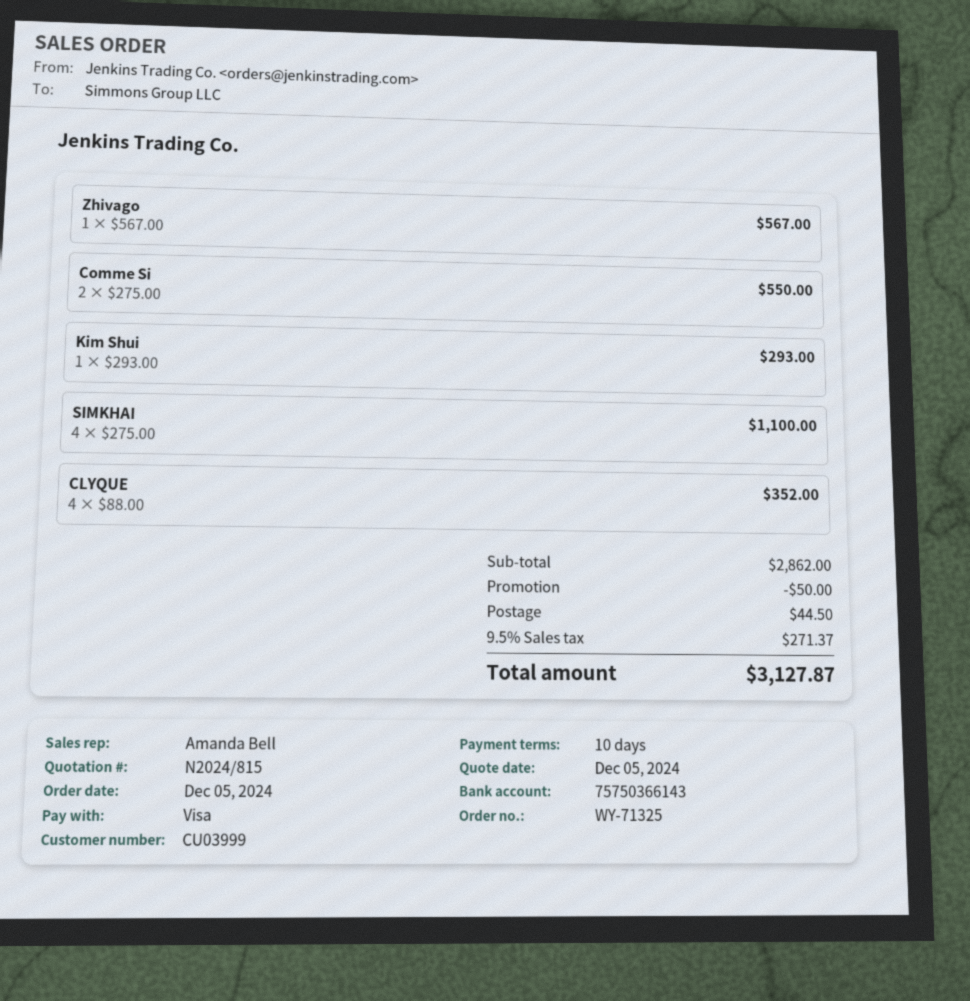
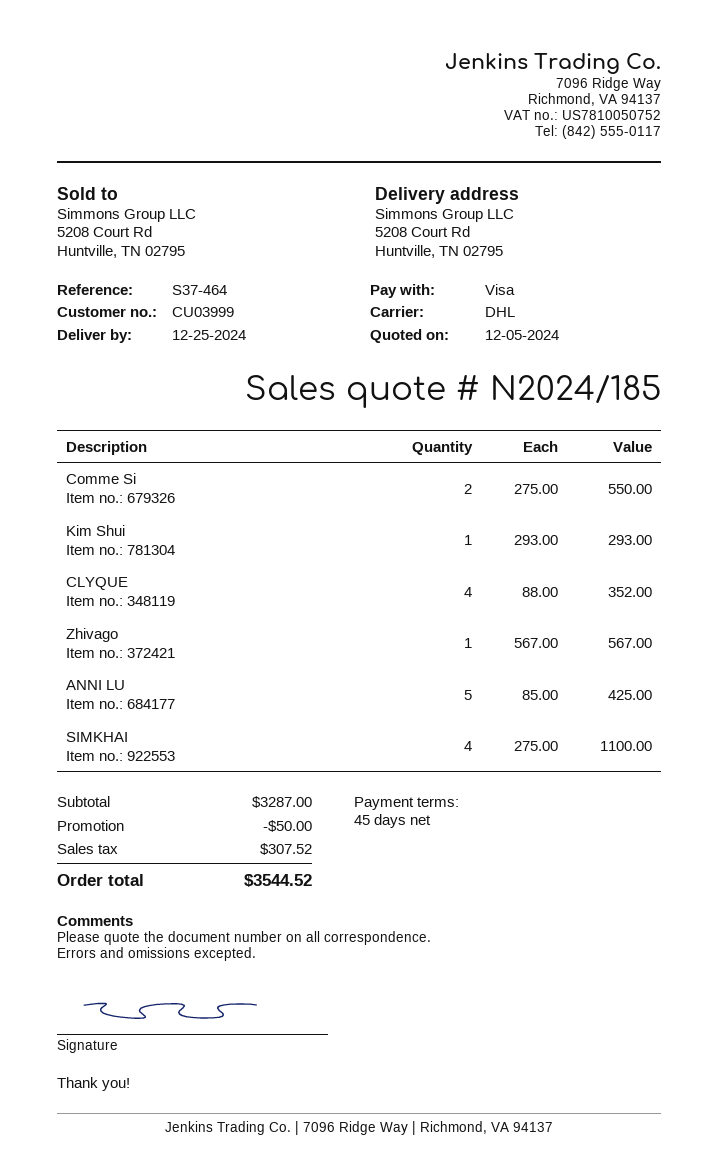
quote number: N2024/815 -> N2024/185
payment terms: 10 days -> 45 days
ANNI LU: none -> 5 x 85.00 = 425.00
subtotal: 2862.00 -> 3287.00
shipping: 44.50 -> none
tax: 271.37 -> 307.52
total: 3127.87 -> 3544.52

